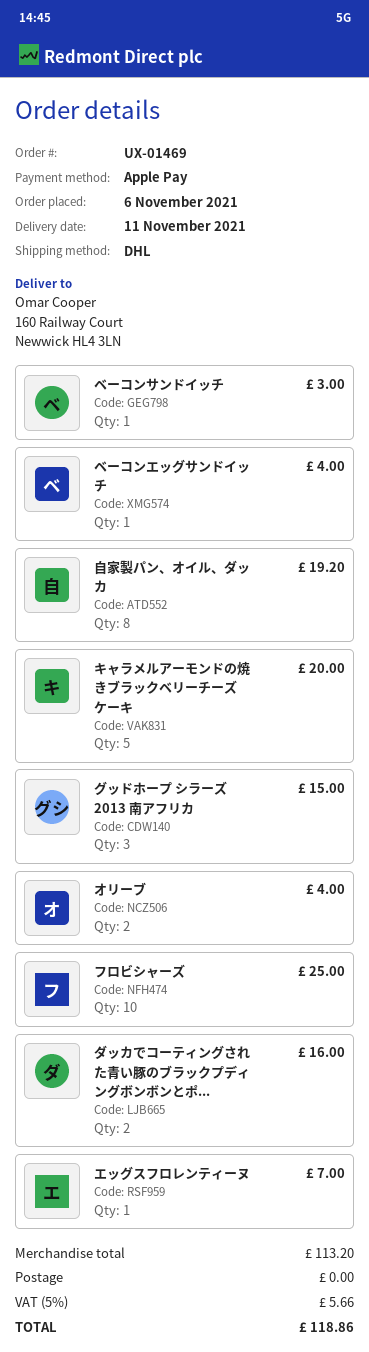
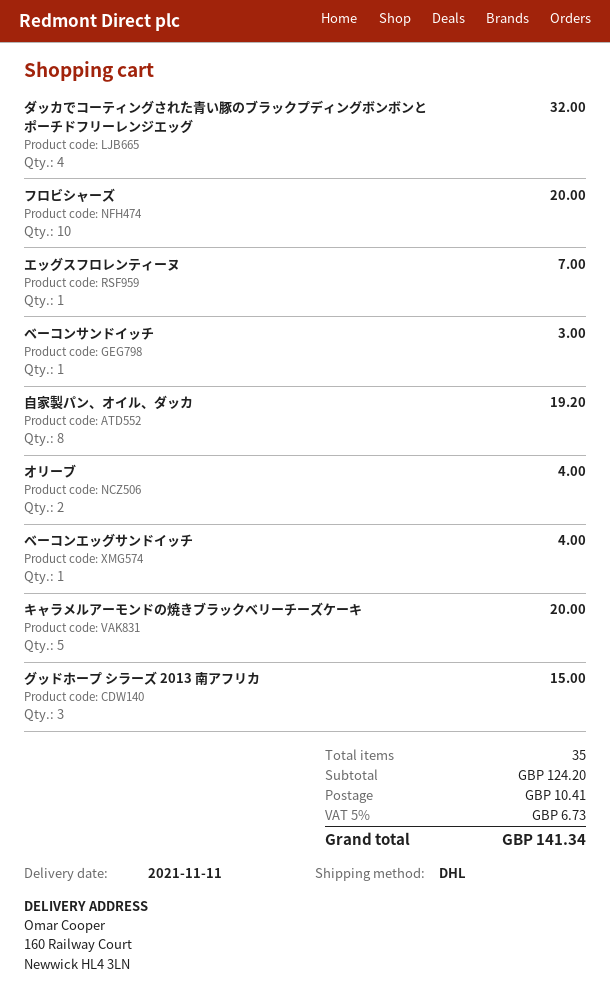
フロビシャーズ: 10 for 25.00 -> 10 for 20.00
ダッカでコーティングされた青い豚のブラックプディングボンボンとポ...: 2 for 16.00 -> 4 for 32.00
subtotal: 113.20 -> 124.20
shipping: 0.00 -> 10.41
tax: 5% = 5.66 -> 5% = 6.73
total: 118.86 -> 141.34

